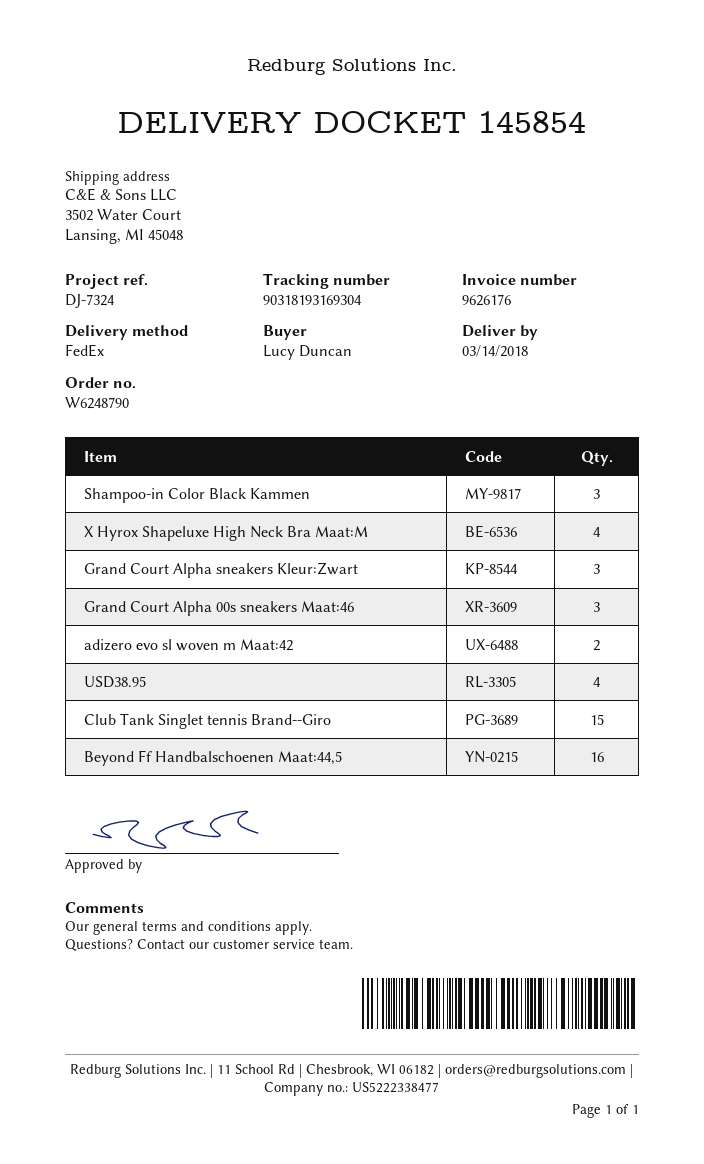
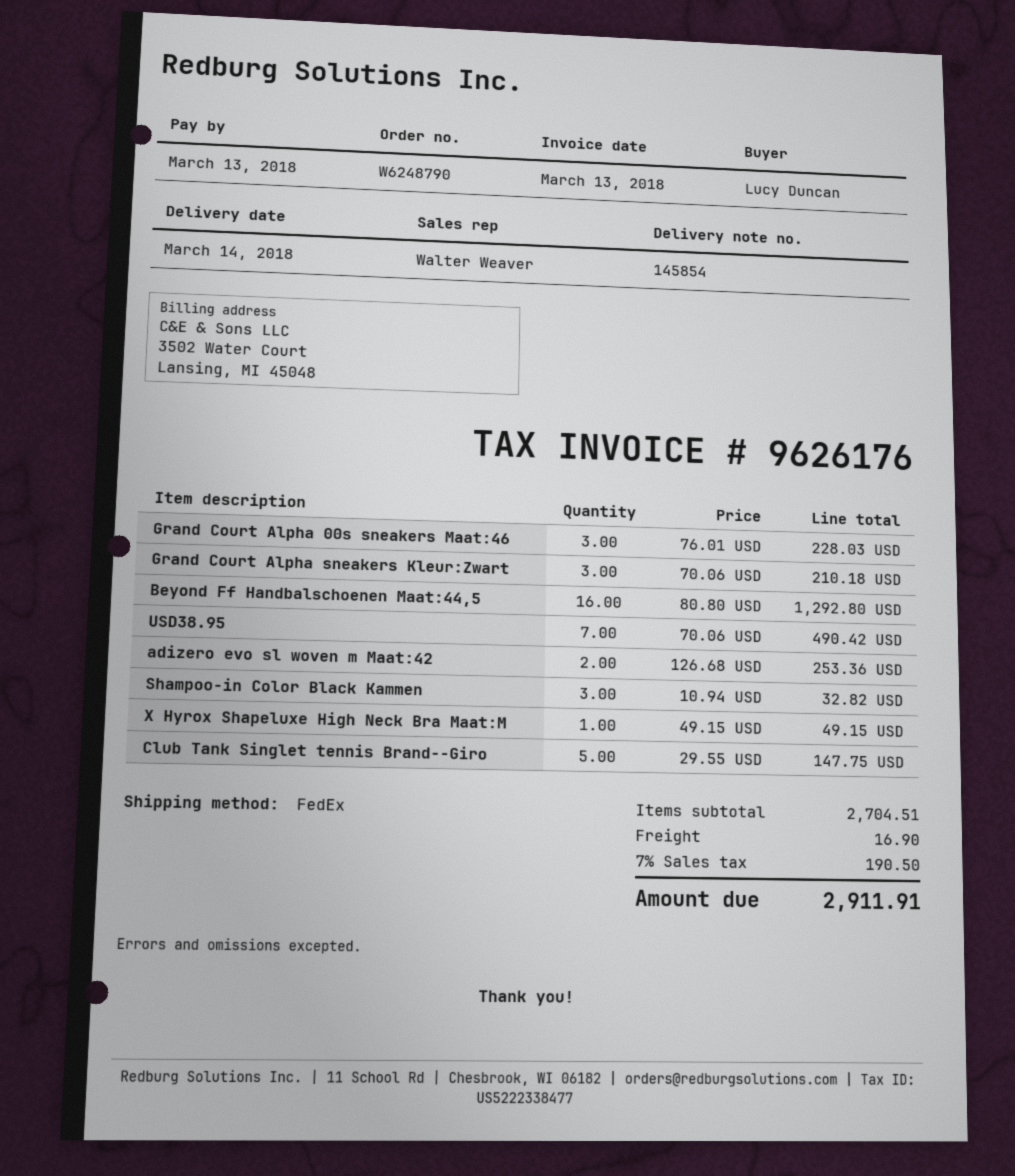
X Hyrox Shapeluxe High Neck Bra Maat:M: 4 -> 1
USD38.95: 4 -> 7
Club Tank Singlet tennis Brand--Giro: 15 -> 5

